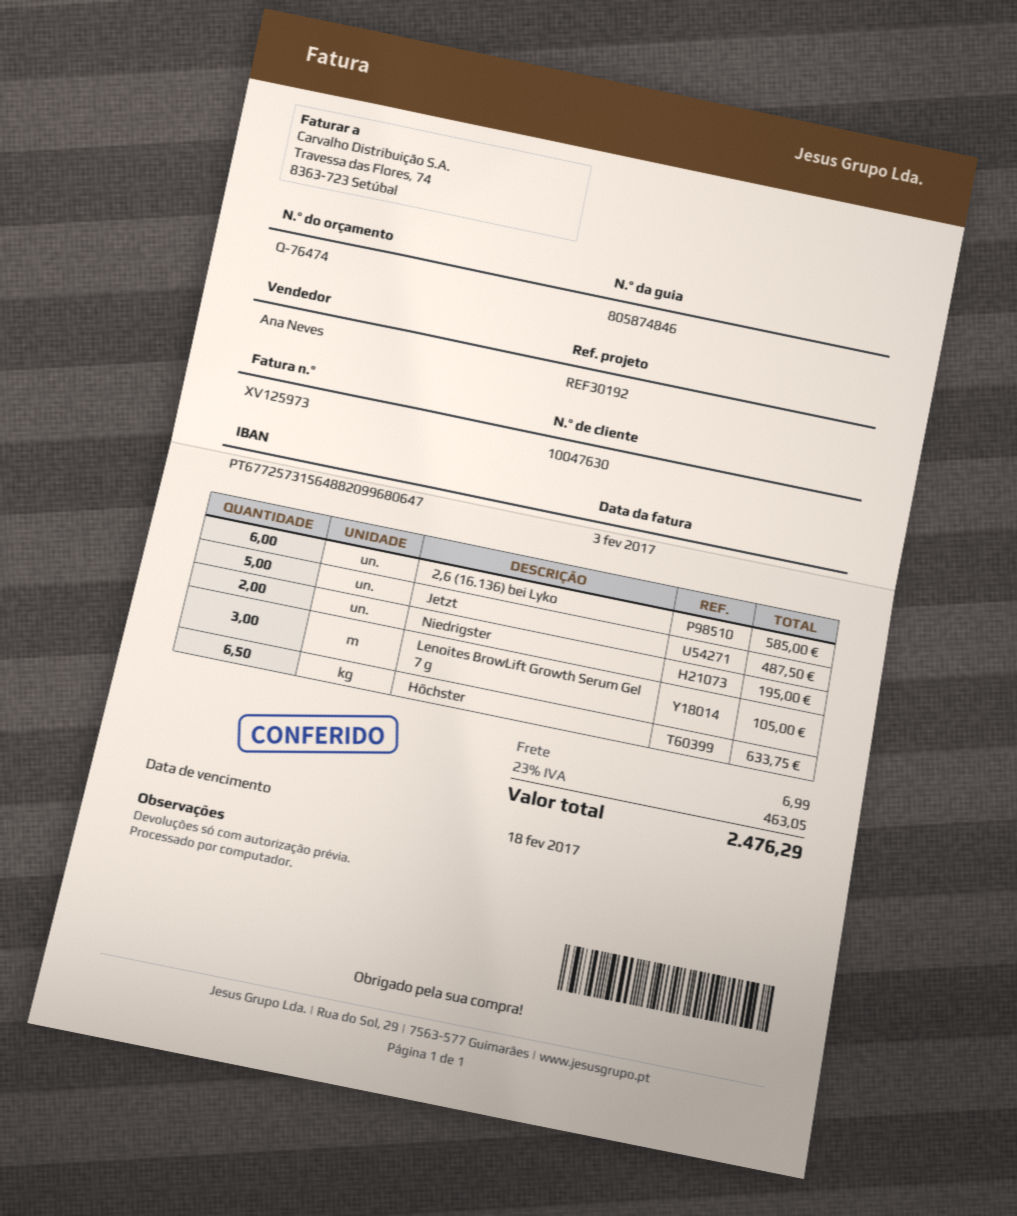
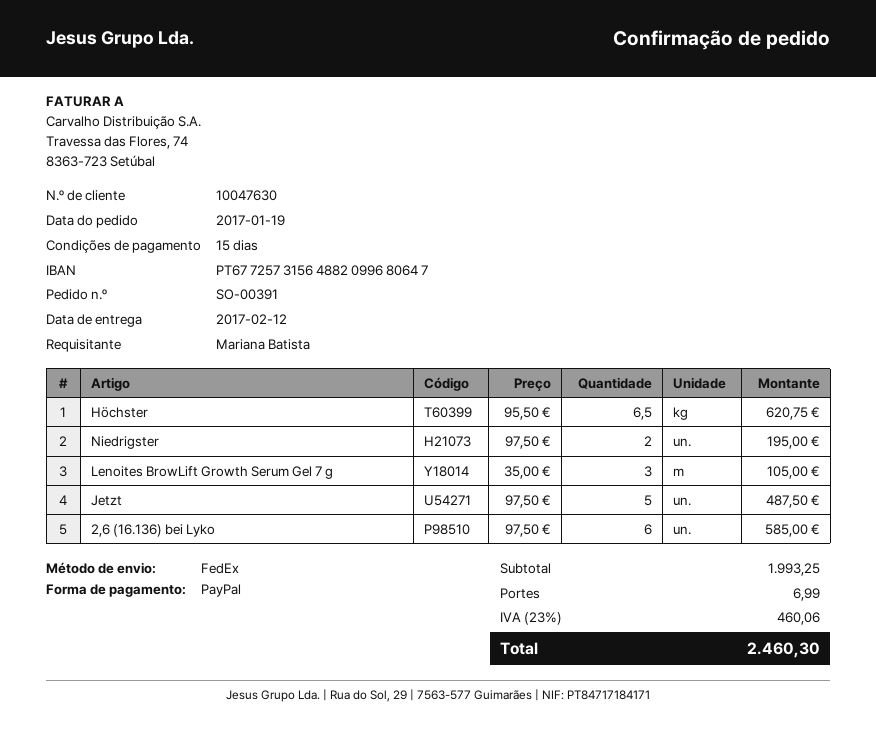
Höchster: 6.5 for 633.75 -> 6.5 for 620.75
tax: 23% = 463.05 -> 23% = 460.06
total: 2476.29 -> 2460.30

